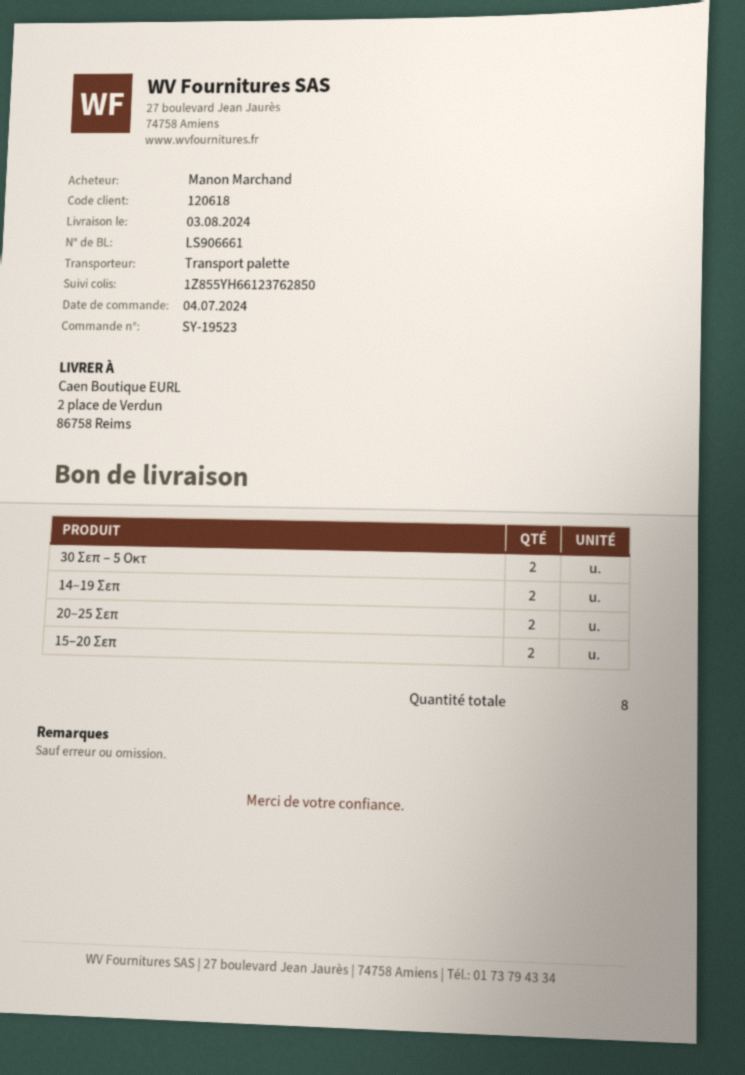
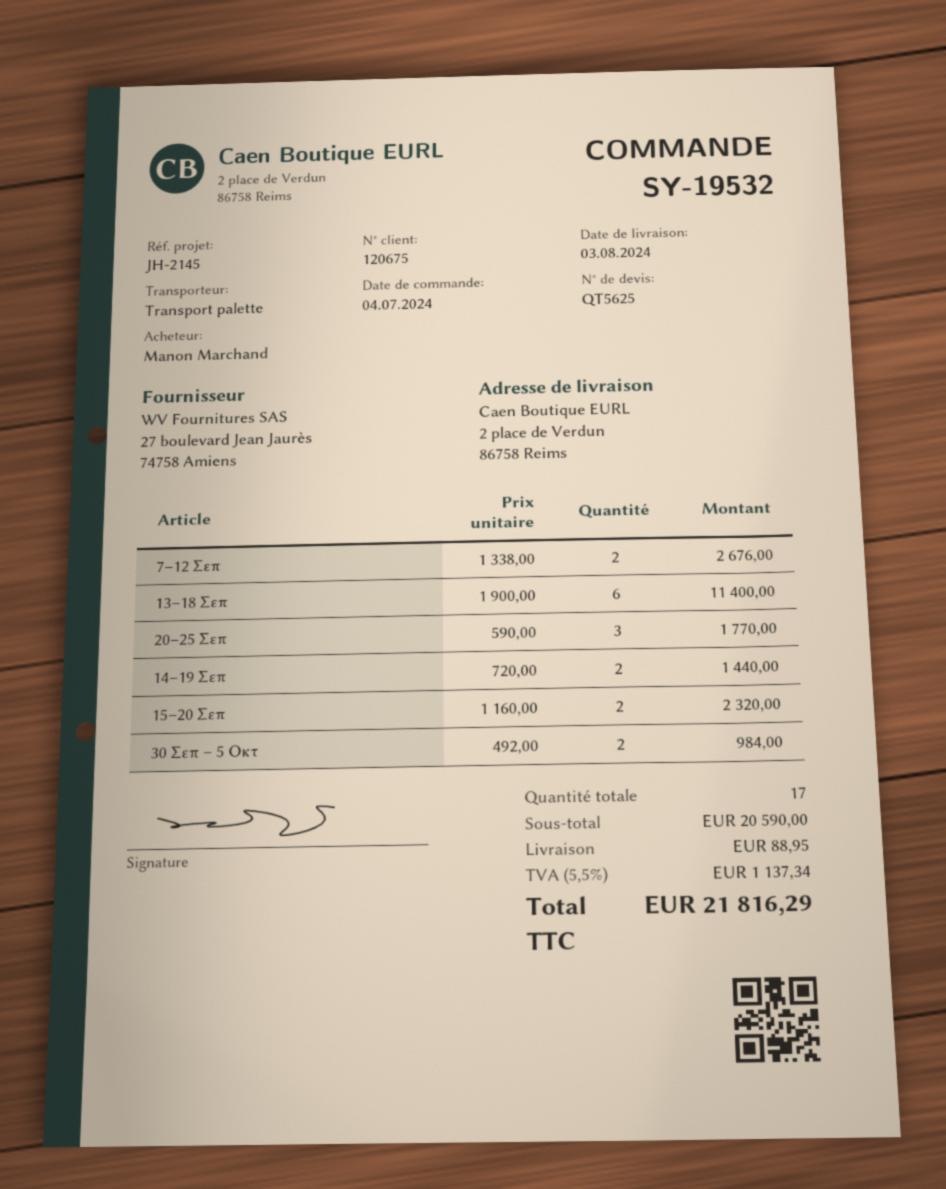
order number: SY-19523 -> SY-19532
customer number: 120618 -> 120675
20–25 Σεπ: 2 -> 3
7–12 Σεπ: none -> 2
13–18 Σεπ: none -> 6
total quantity: 8 -> 17

